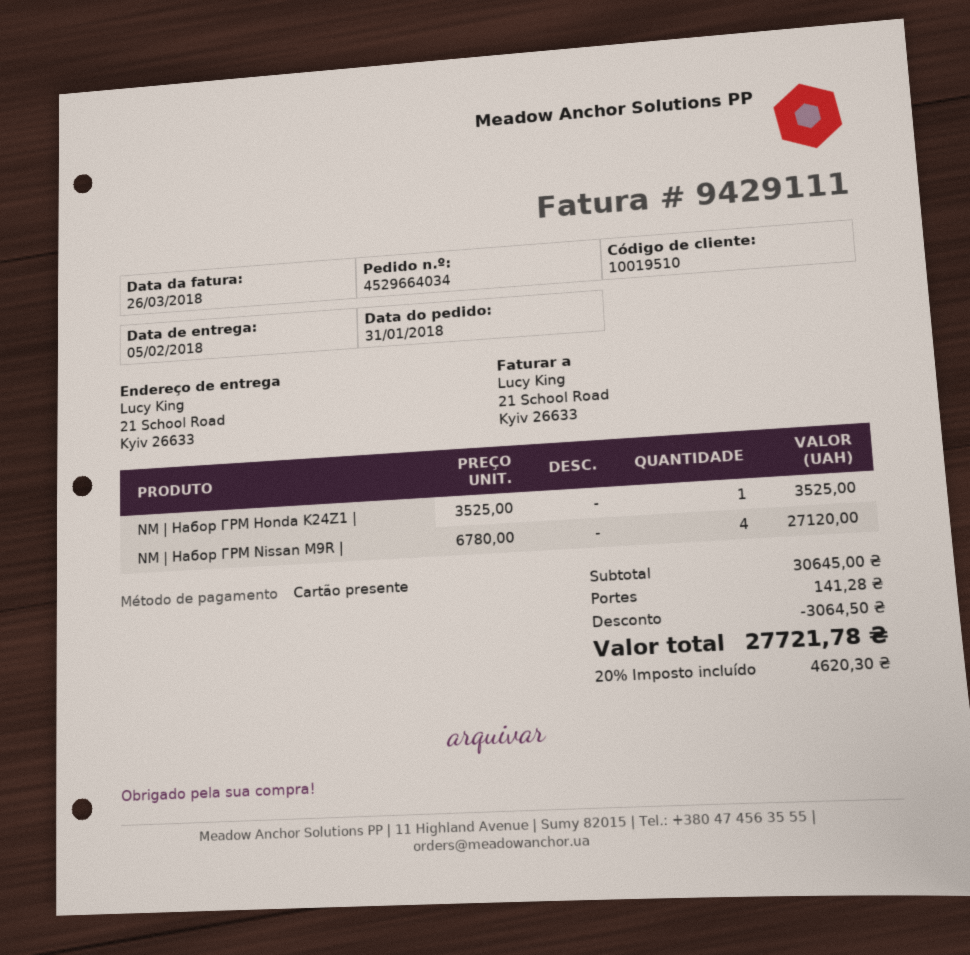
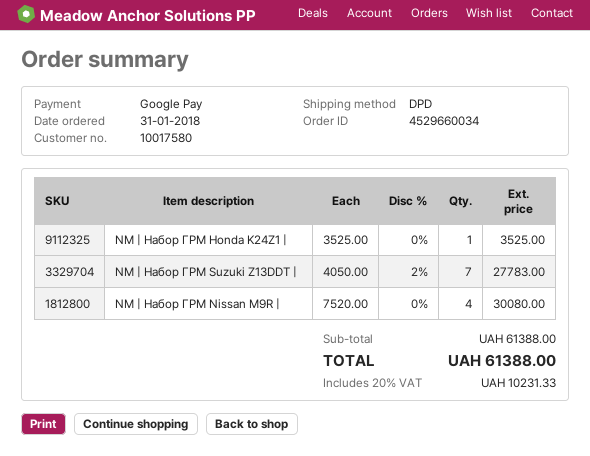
order number: 4529664034 -> 4529660034
customer number: 10019510 -> 10017580
payment method: gift card -> Google Pay
NM | Набор ГРМ Nissan M9R |: 4 x 6780.00 = 27120.00 -> 4 x 7520.00 = 30080.00
NM | Набор ГРМ Suzuki Z13DDT |: none -> 7 x 4050.00 - 2% = 27783.00
subtotal: 30645.00 -> 61388.00
discount: 3064.50 -> none
shipping: 141.28 -> none
tax: 20% = 4620.30 -> 20% = 10231.33
total: 27721.78 -> 61388.00

